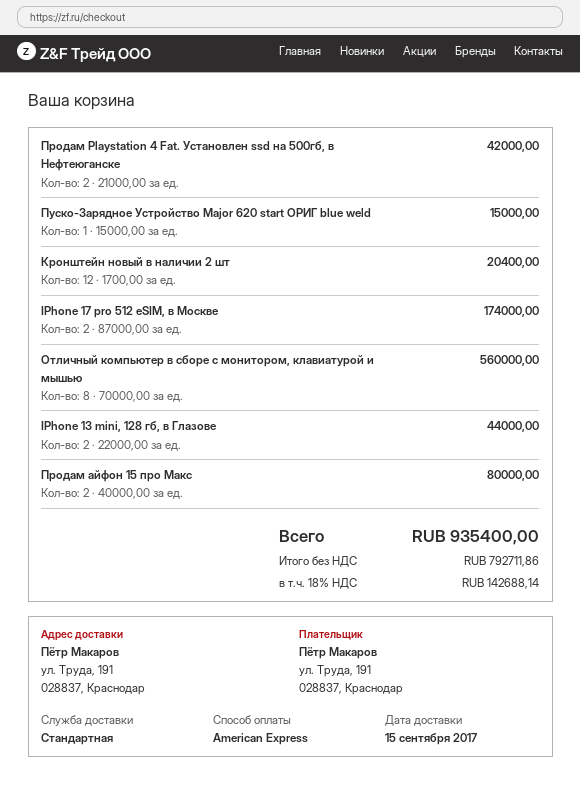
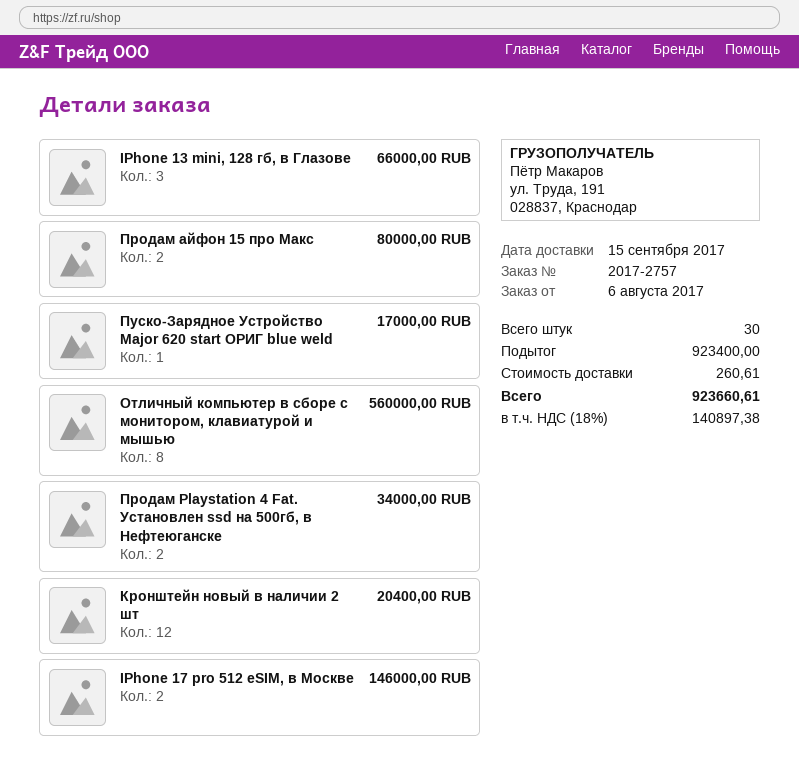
Продам Playstation 4 Fat. Установлен ssd на 500гб, в Нефтеюганске: 2 for 42000.00 -> 2 for 34000.00
Пуско-Зарядное Устройство Major 620 start ОРИГ blue weld: 1 for 15000.00 -> 1 for 17000.00
IPhone 17 pro 512 eSIM, в Москве: 2 for 174000.00 -> 2 for 146000.00
IPhone 13 mini, 128 гб, в Глазове: 2 for 44000.00 -> 3 for 66000.00
shipping: none -> 260.61
tax: 18% = 142688.14 -> 18% = 140897.38
total: 935400.00 -> 923660.61

